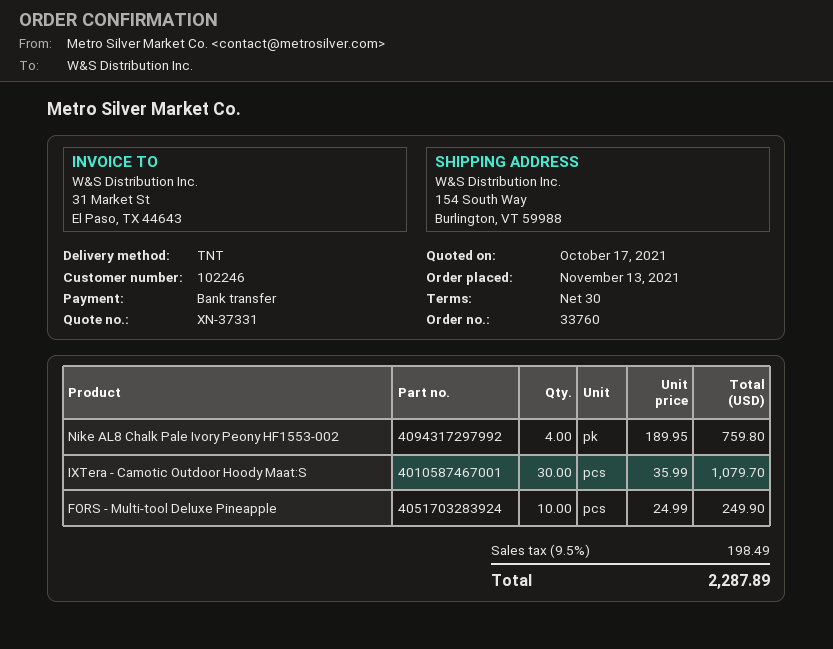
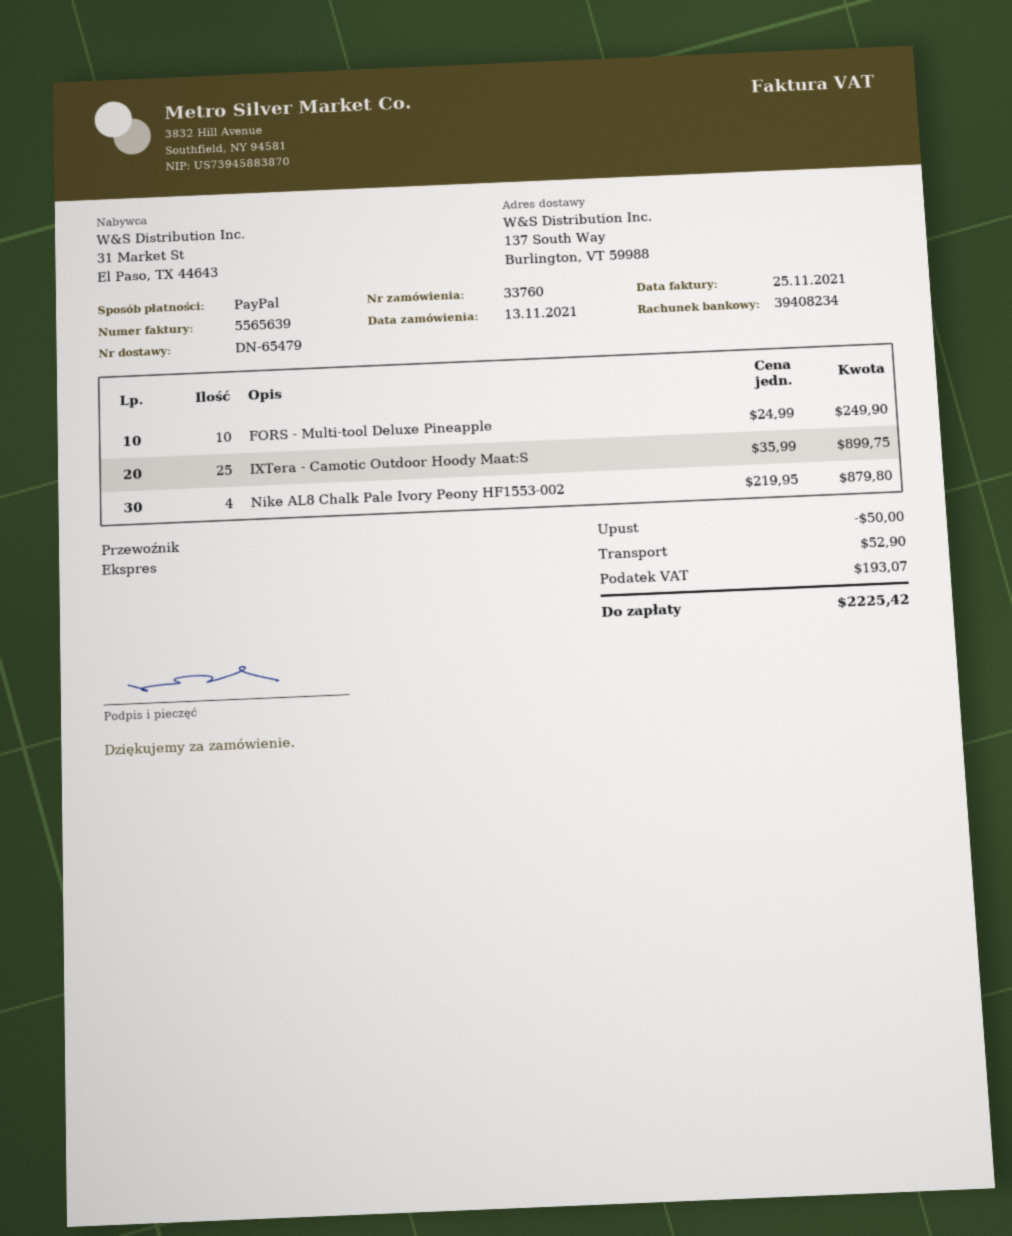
payment method: bank transfer -> PayPal
shipping method: TNT -> express
ship to: 154 South Way, Burlington, VT 59988 -> 137 South Way, Burlington, VT 59988
Nike AL8 Chalk Pale Ivory Peony HF1553-002: 4 x 189.95 = 759.80 -> 4 x 219.95 = 879.80
IXTera - Camotic Outdoor Hoody Maat:S: 30 x 35.99 = 1079.70 -> 25 x 35.99 = 899.75
discount: none -> 50.00
shipping: none -> 52.90
tax: 198.49 -> 193.07
total: 2287.89 -> 2225.42

